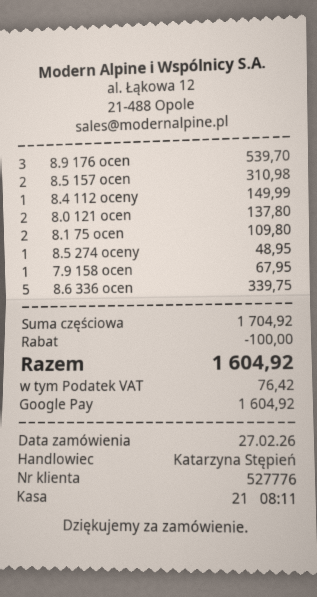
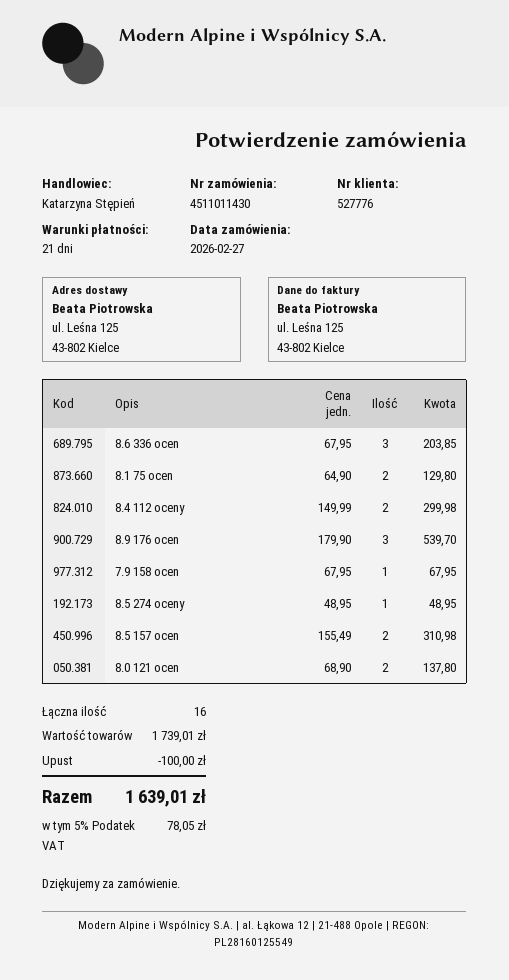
8.4 112 oceny: 1 for 149.99 -> 2 for 299.98
8.1 75 ocen: 2 for 109.80 -> 2 for 129.80
8.6 336 ocen: 5 for 339.75 -> 3 for 203.85
subtotal: 1704.92 -> 1739.01
tax: 76.42 -> 78.05
total: 1604.92 -> 1639.01

